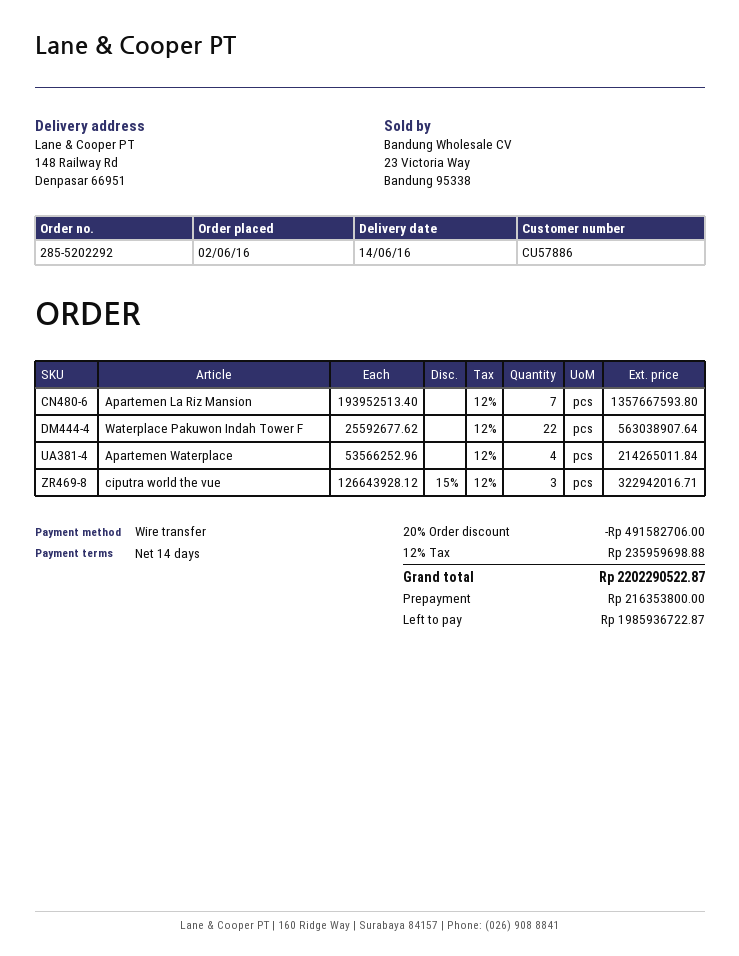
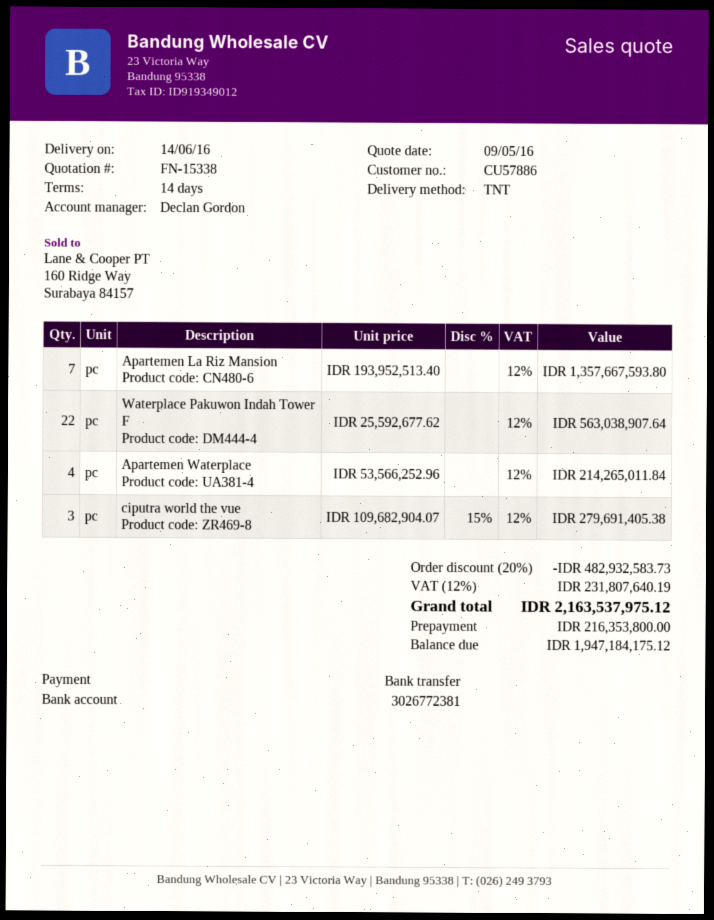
ciputra world the vue: 3 x 126643928.12 - 15% = 322942016.71 -> 3 x 109682904.07 - 15% = 279691405.38
discount: 20% = 491582706.00 -> 20% = 482932583.73
tax: 12% = 235959698.88 -> 12% = 231807640.19
total: 2202290522.87 -> 2163537975.12
balance: 1985936722.87 -> 1947184175.12

